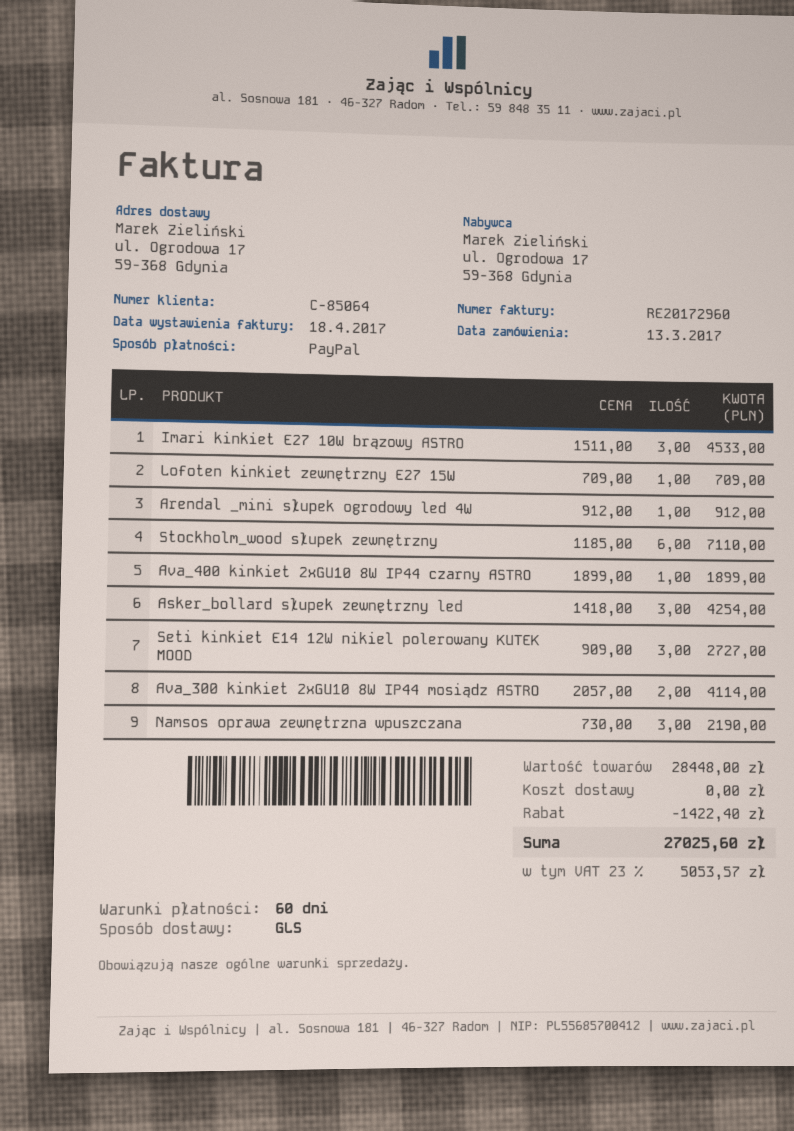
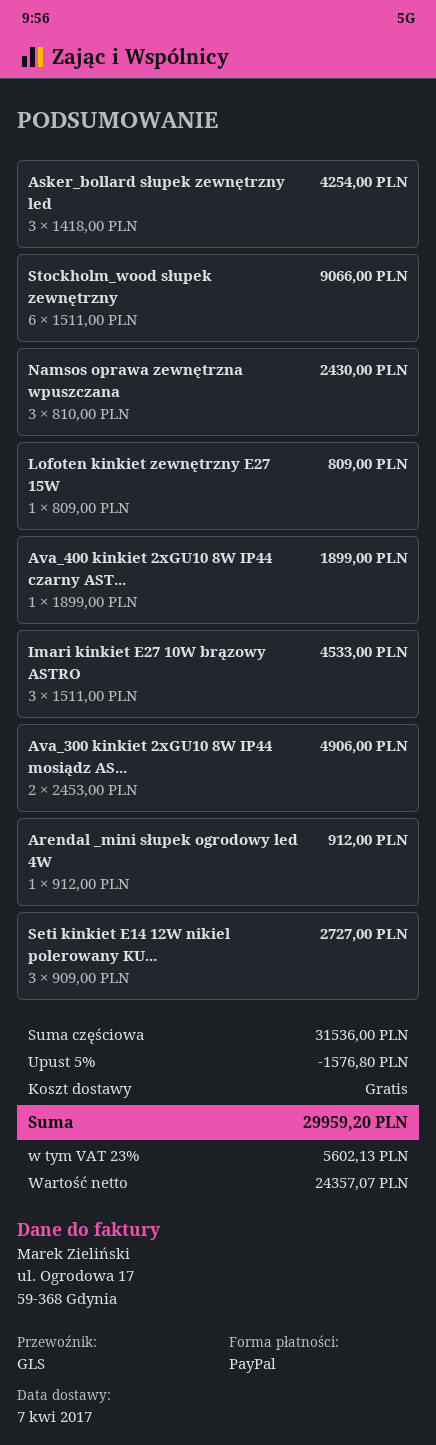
Lofoten kinkiet zewnętrzny E27 15W: 1 x 709.00 = 709.00 -> 1 x 809.00 = 809.00
Stockholm_wood słupek zewnętrzny: 6 x 1185.00 = 7110.00 -> 6 x 1511.00 = 9066.00
Ava_300 kinkiet 2xGU10 8W IP44 mosiądz ASTRO: 2 x 2057.00 = 4114.00 -> 2 x 2453.00 = 4906.00
Namsos oprawa zewnętrzna wpuszczana: 3 x 730.00 = 2190.00 -> 3 x 810.00 = 2430.00
subtotal: 28448.00 -> 31536.00
discount: 1422.40 -> 1576.80
tax: 23% = 5053.57 -> 23% = 5602.13
total: 27025.60 -> 29959.20

